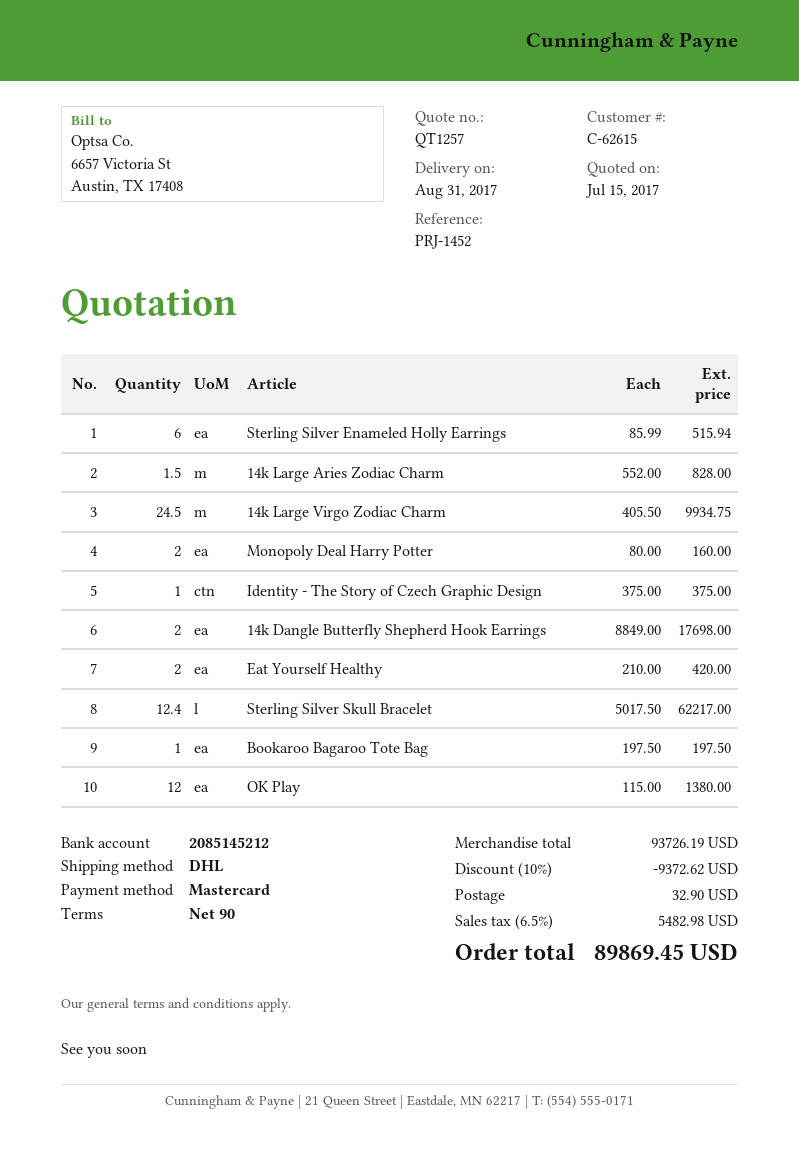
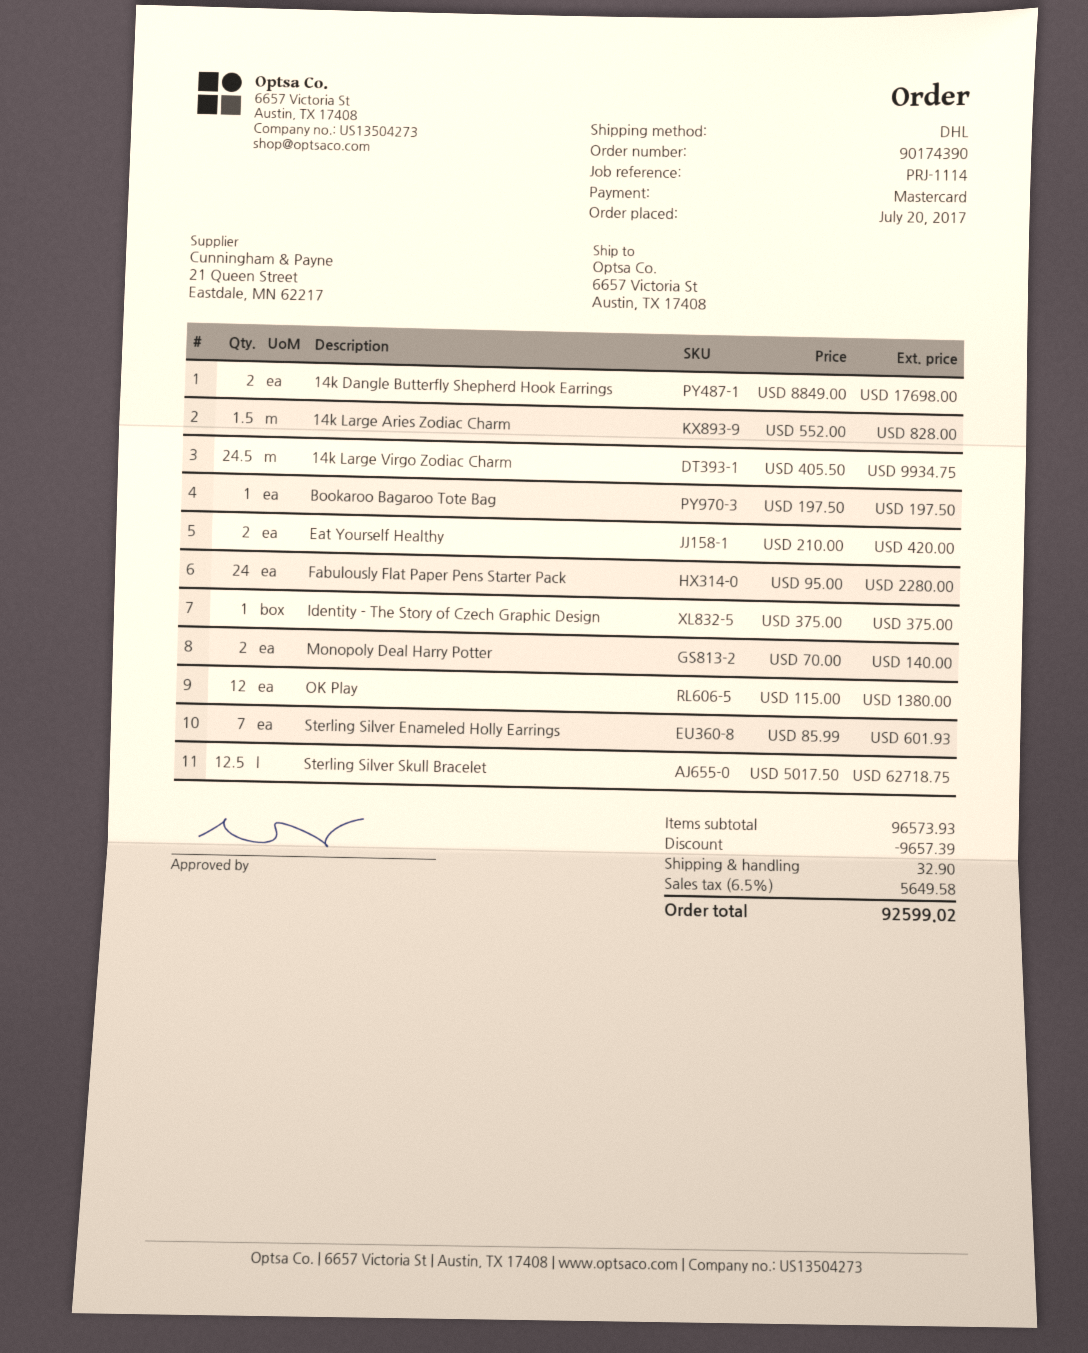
reference: PRJ-1452 -> PRJ-1114
Sterling Silver Enameled Holly Earrings: 6 x 85.99 = 515.94 -> 7 x 85.99 = 601.93
Monopoly Deal Harry Potter: 2 x 80.00 = 160.00 -> 2 x 70.00 = 140.00
Sterling Silver Skull Bracelet: 12.4 x 5017.50 = 62217.00 -> 12.5 x 5017.50 = 62718.75
Fabulously Flat Paper Pens Starter Pack: none -> 24 x 95.00 = 2280.00
subtotal: 93726.19 -> 96573.93
discount: 9372.62 -> 9657.39
tax: 6.5% = 5482.98 -> 6.5% = 5649.58
total: 89869.45 -> 92599.02

